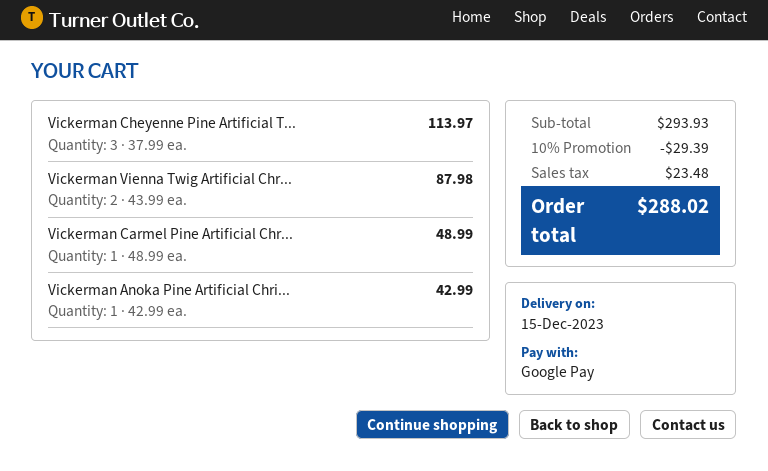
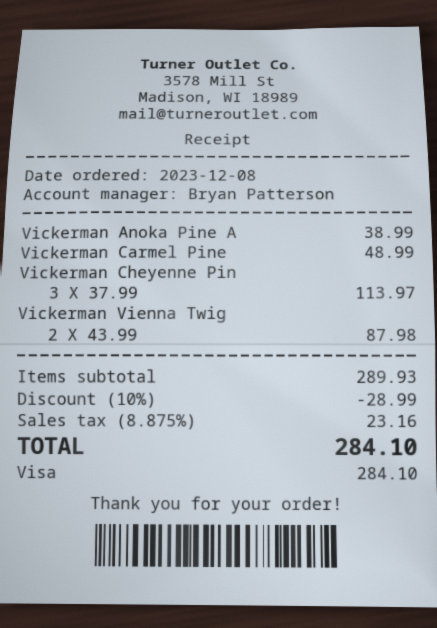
payment method: Google Pay -> Visa
Vickerman Anoka Pine Artificial Chri...: 1 x 42.99 = 42.99 -> 1 x 38.99 = 38.99
subtotal: 293.93 -> 289.93
discount: 10% = 29.39 -> 10% = 28.99
tax: 23.48 -> 23.16
total: 288.02 -> 284.10

